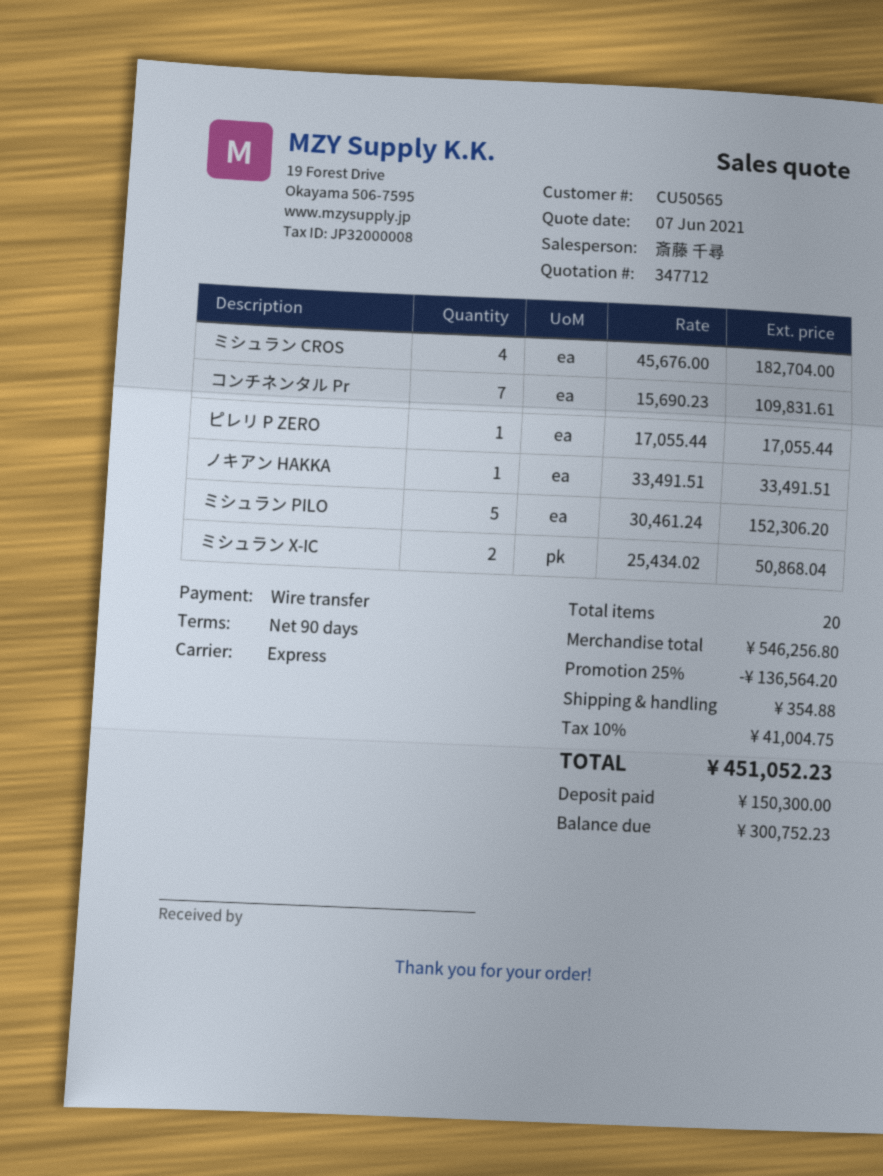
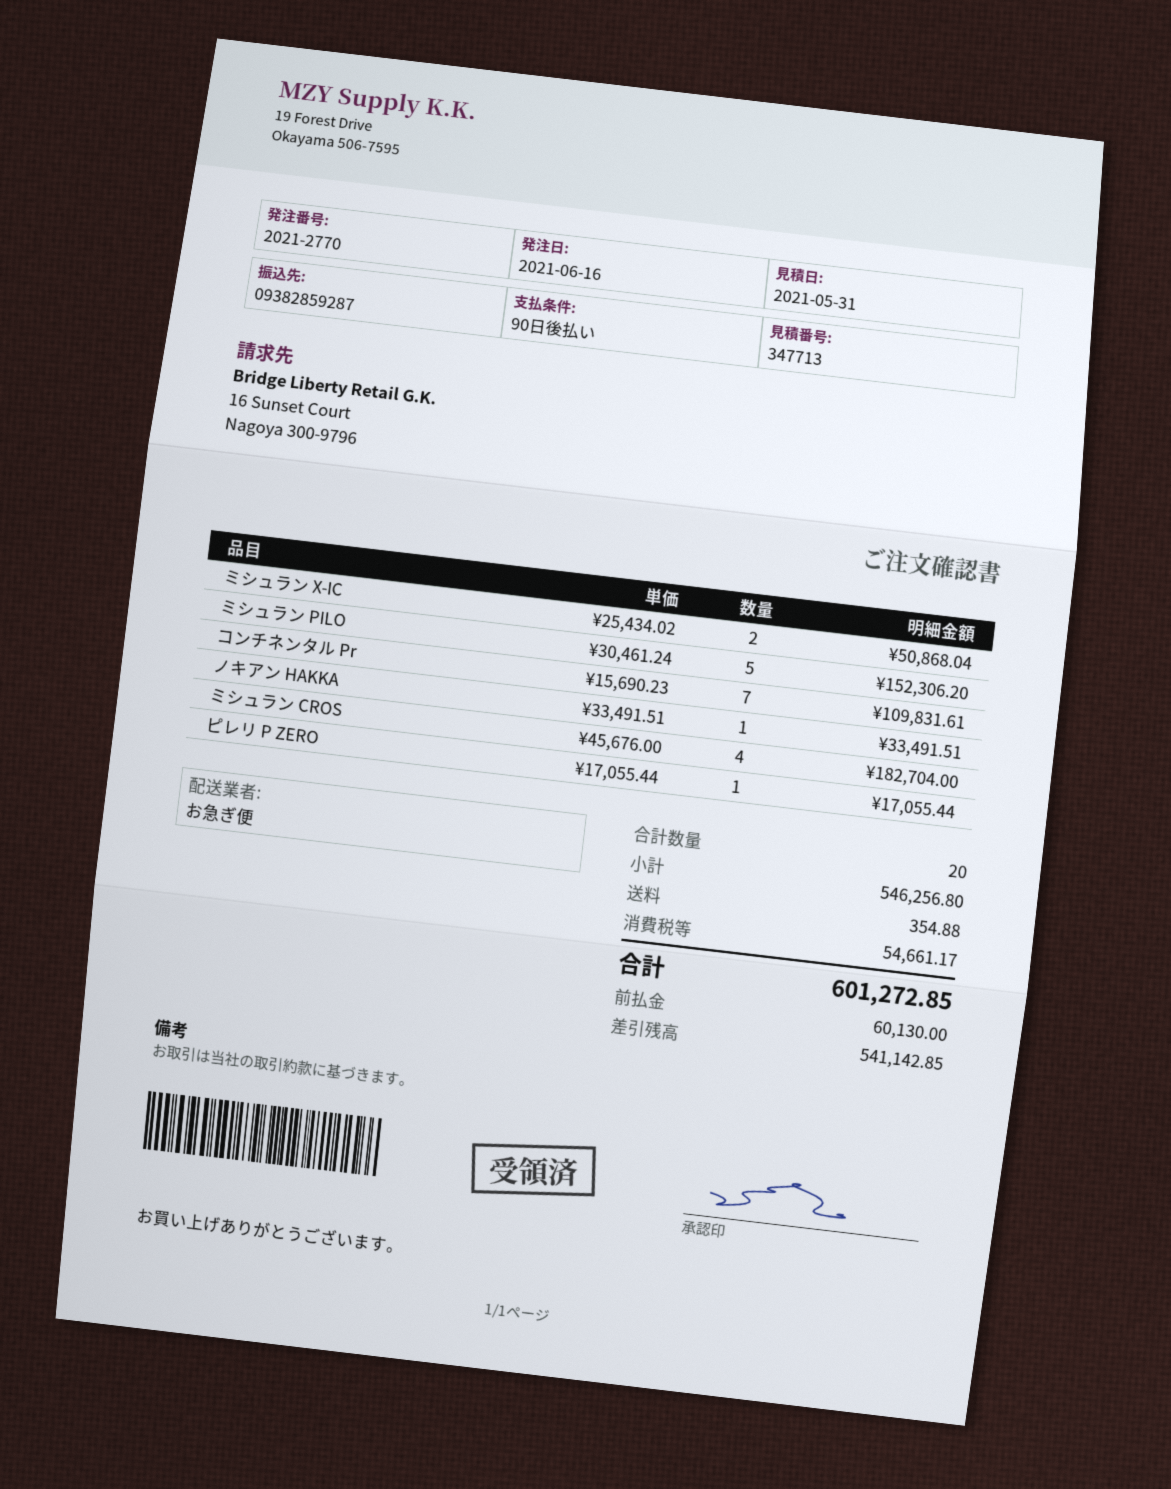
quote number: 347712 -> 347713
quote date: 2021-06-07 -> 2021-05-31
discount: 25% = 136564.20 -> none
tax: 41004.75 -> 54661.17
total: 451052.23 -> 601272.85
deposit: 150300.00 -> 60130.00
balance: 300752.23 -> 541142.85

